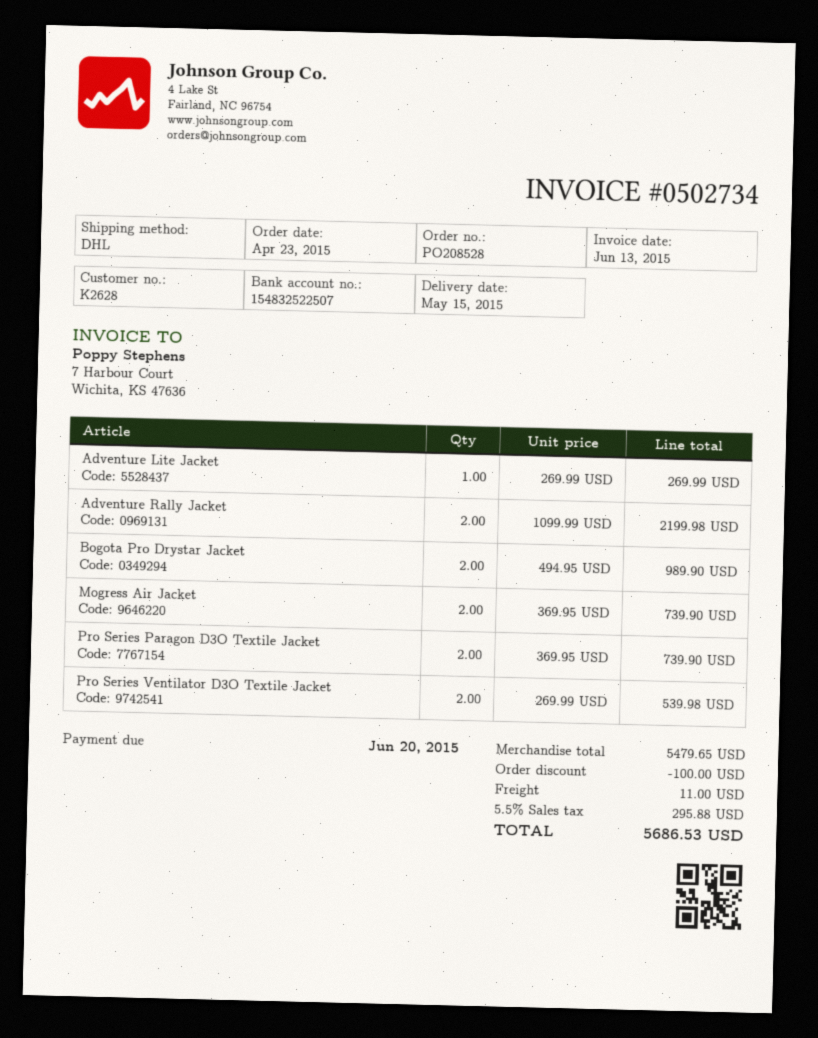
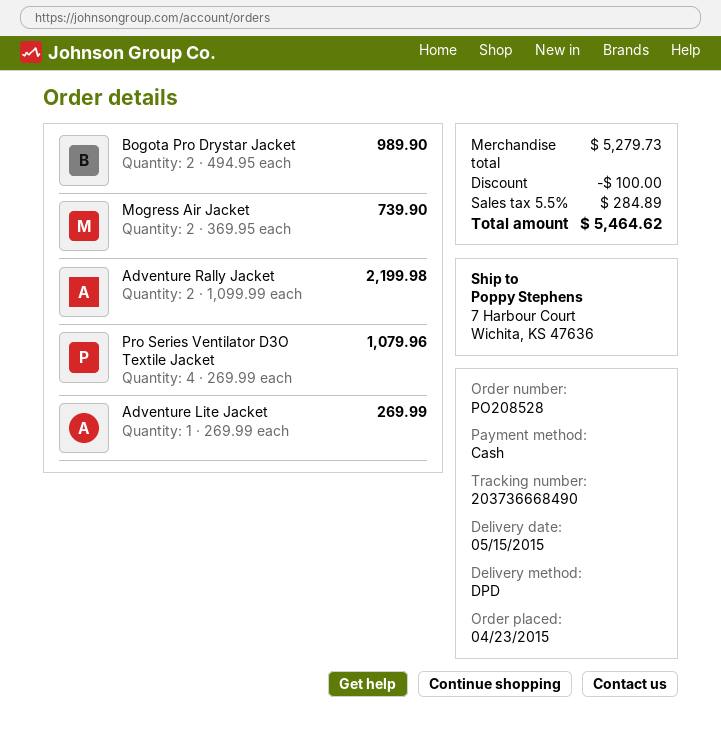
shipping method: DHL -> DPD
Pro Series Paragon D3O Textile Jacket: 2 x 369.95 = 739.90 -> none
Pro Series Ventilator D3O Textile Jacket: 2 x 269.99 = 539.98 -> 4 x 269.99 = 1079.96
subtotal: 5479.65 -> 5279.73
shipping: 11.00 -> none
tax: 5.5% = 295.88 -> 5.5% = 284.89
total: 5686.53 -> 5464.62

